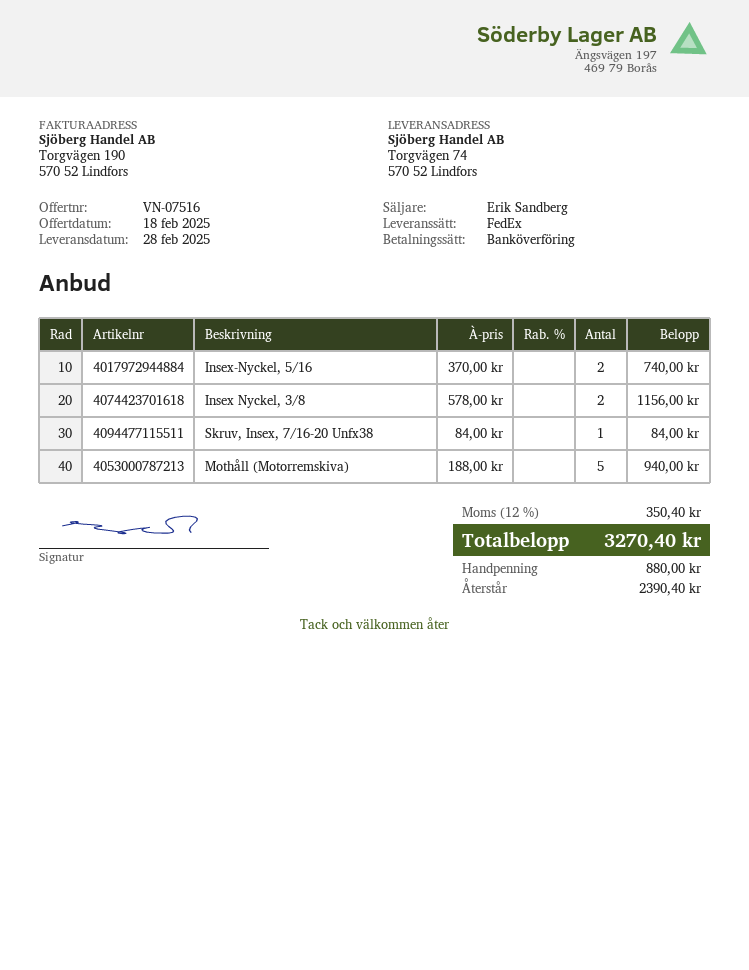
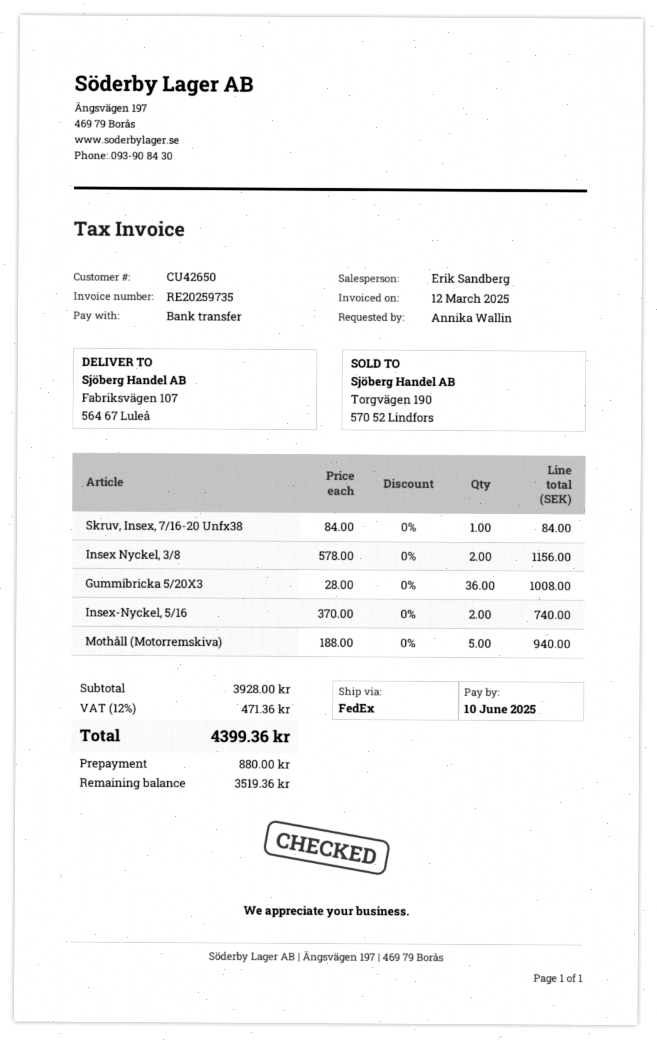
ship to: Torgvägen 74, 570 52 Lindfors -> Fabriksvägen 107, 564 67 Luleå
Gummibricka 5/20X3: none -> 36 x 28.00 = 1008.00
tax: 12% = 350.40 -> 12% = 471.36
total: 3270.40 -> 4399.36
balance: 2390.40 -> 3519.36

